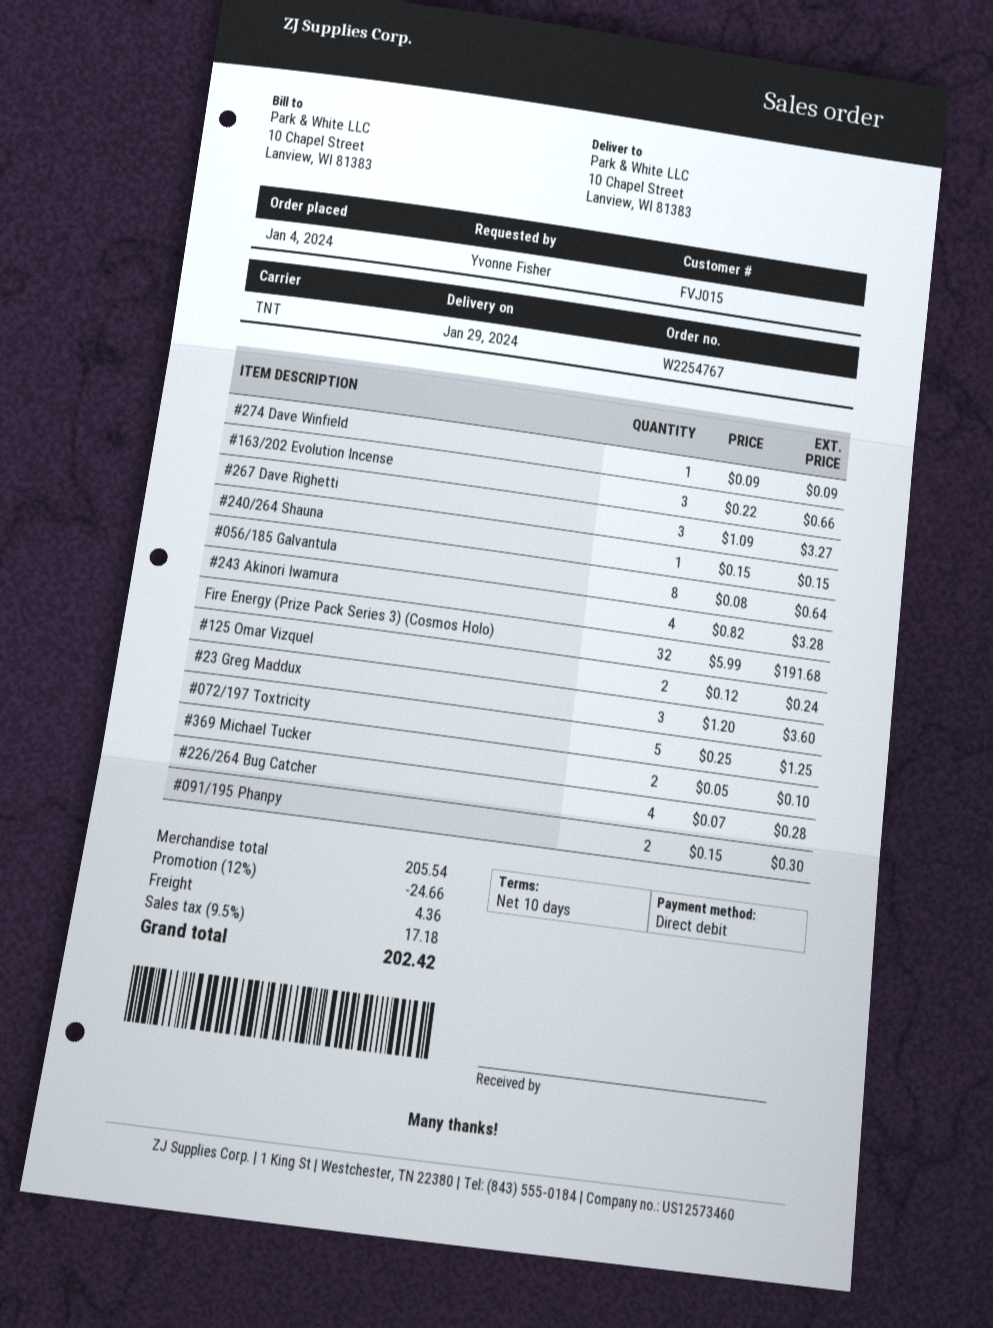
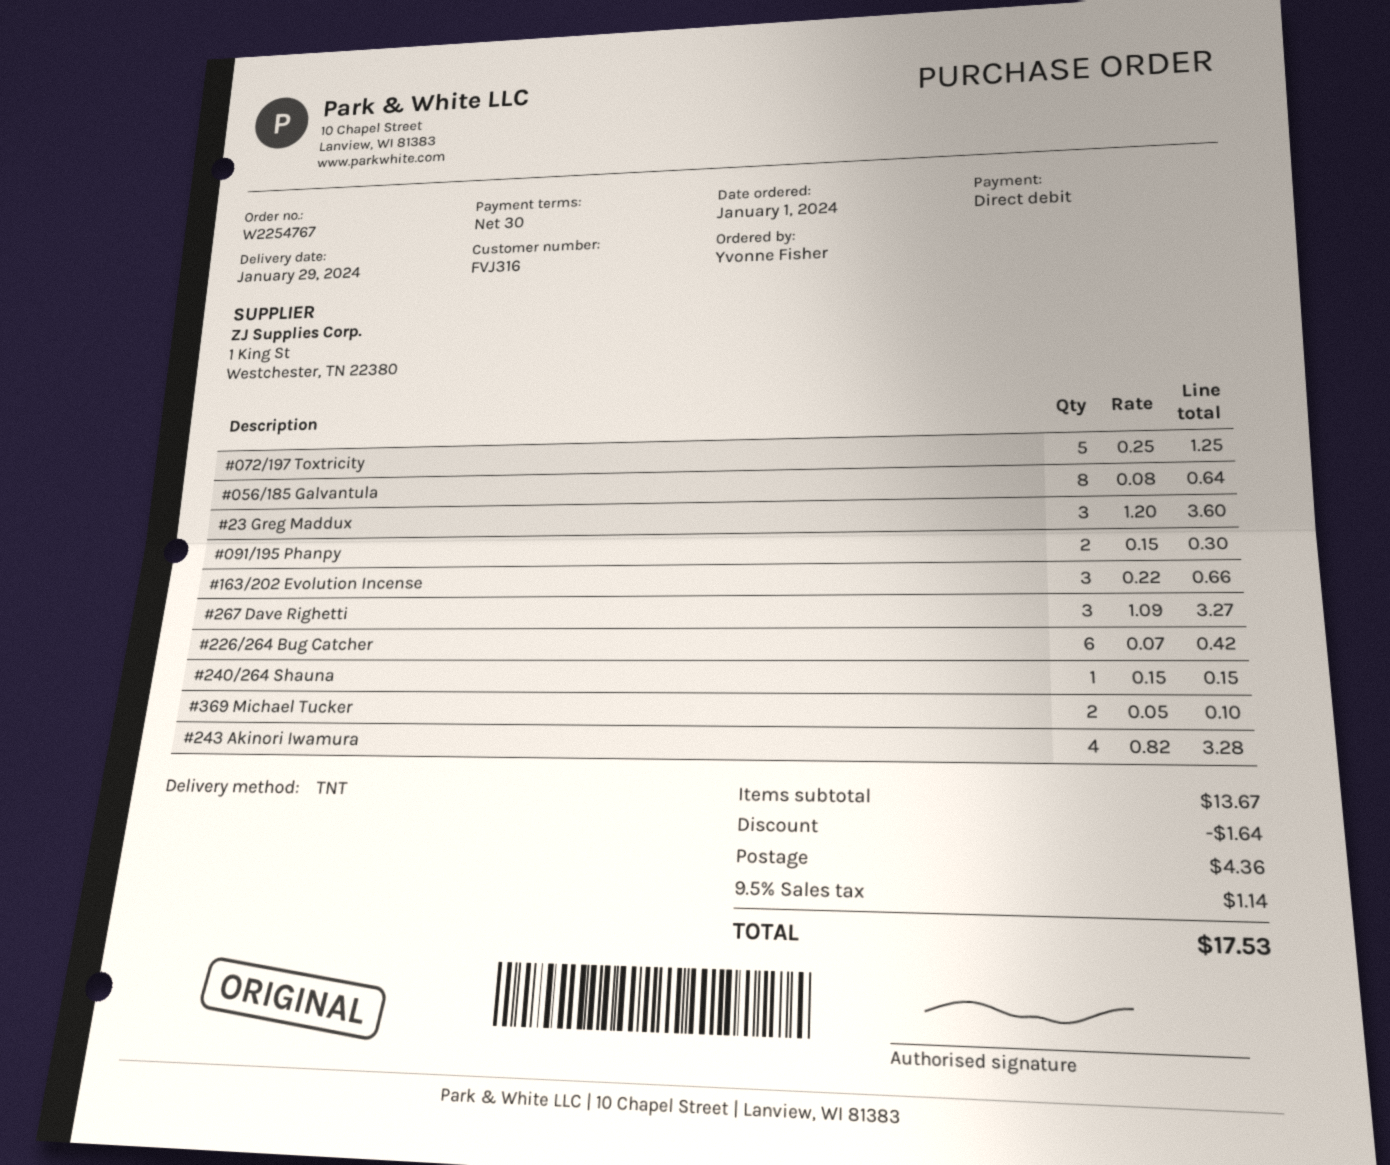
order date: 2024-01-04 -> 2024-01-01
payment terms: 10 days -> 30 days
customer number: FVJ015 -> FVJ316
#274 Dave Winfield: 1 x 0.09 = 0.09 -> none
Fire Energy (Prize Pack Series 3) (Cosmos Holo): 32 x 5.99 = 191.68 -> none
#125 Omar Vizquel: 2 x 0.12 = 0.24 -> none
#226/264 Bug Catcher: 4 x 0.07 = 0.28 -> 6 x 0.07 = 0.42
subtotal: 205.54 -> 13.67
discount: 24.66 -> 1.64
tax: 9.5% = 17.18 -> 9.5% = 1.14
total: 202.42 -> 17.53

